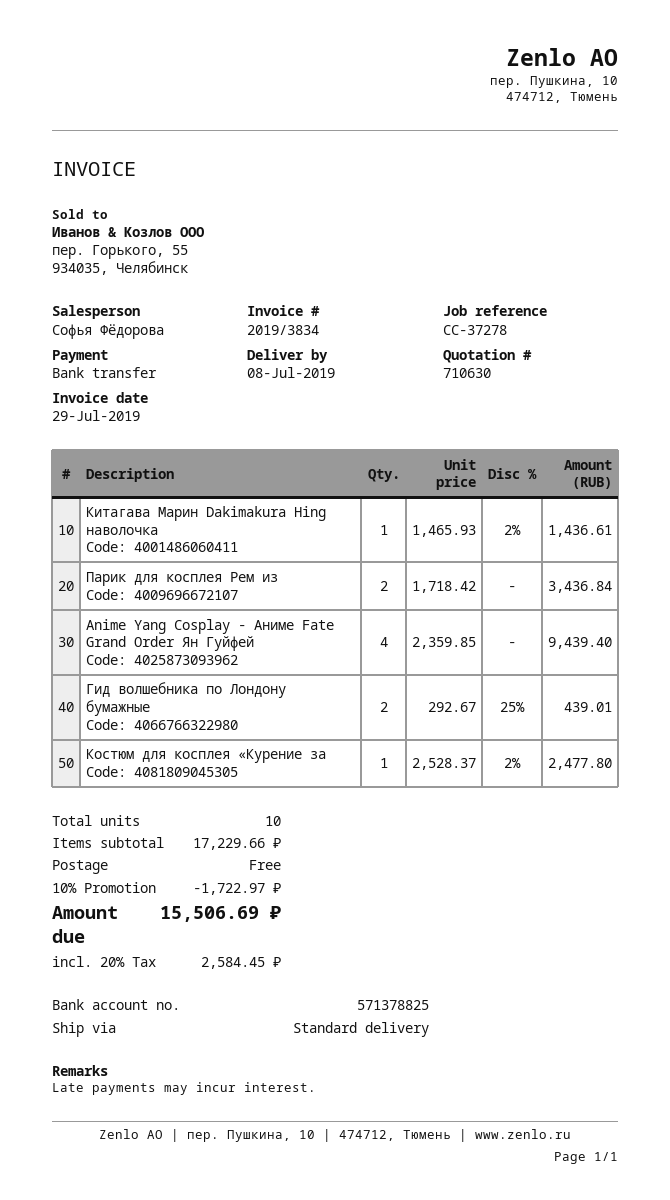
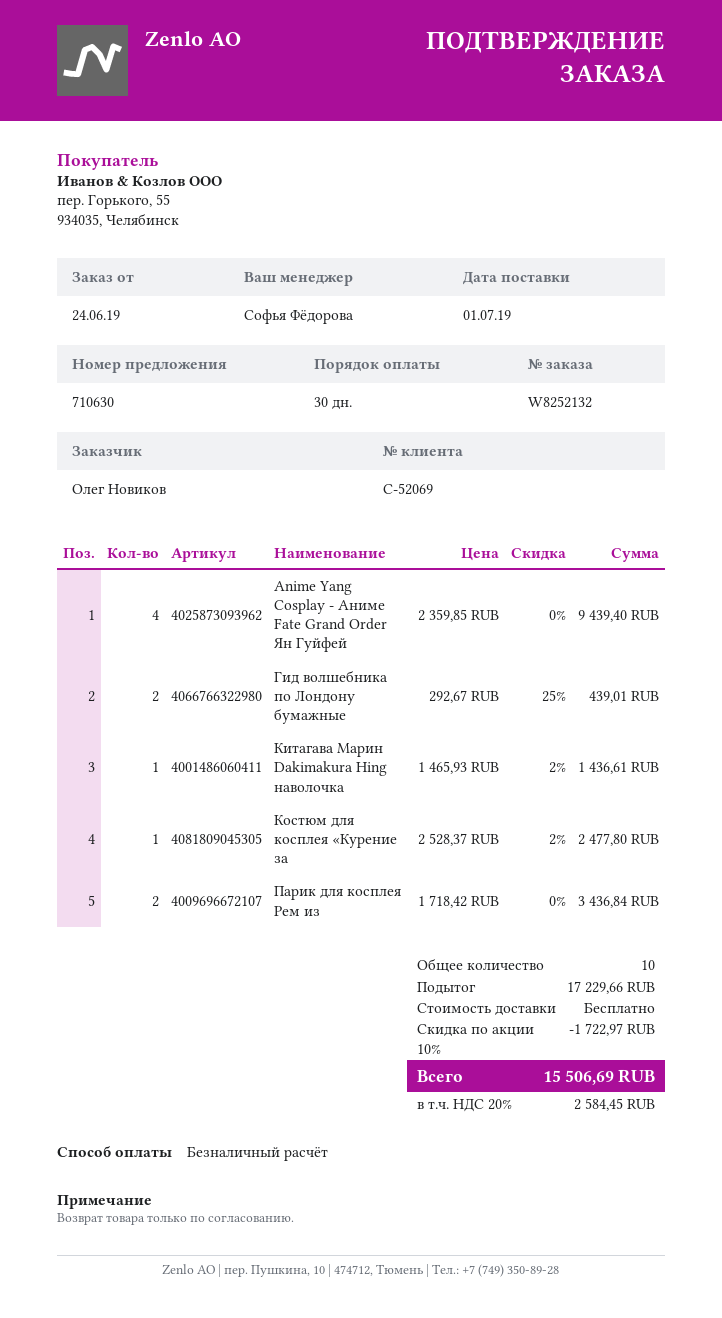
delivery date: 2019-07-08 -> 2019-07-01

